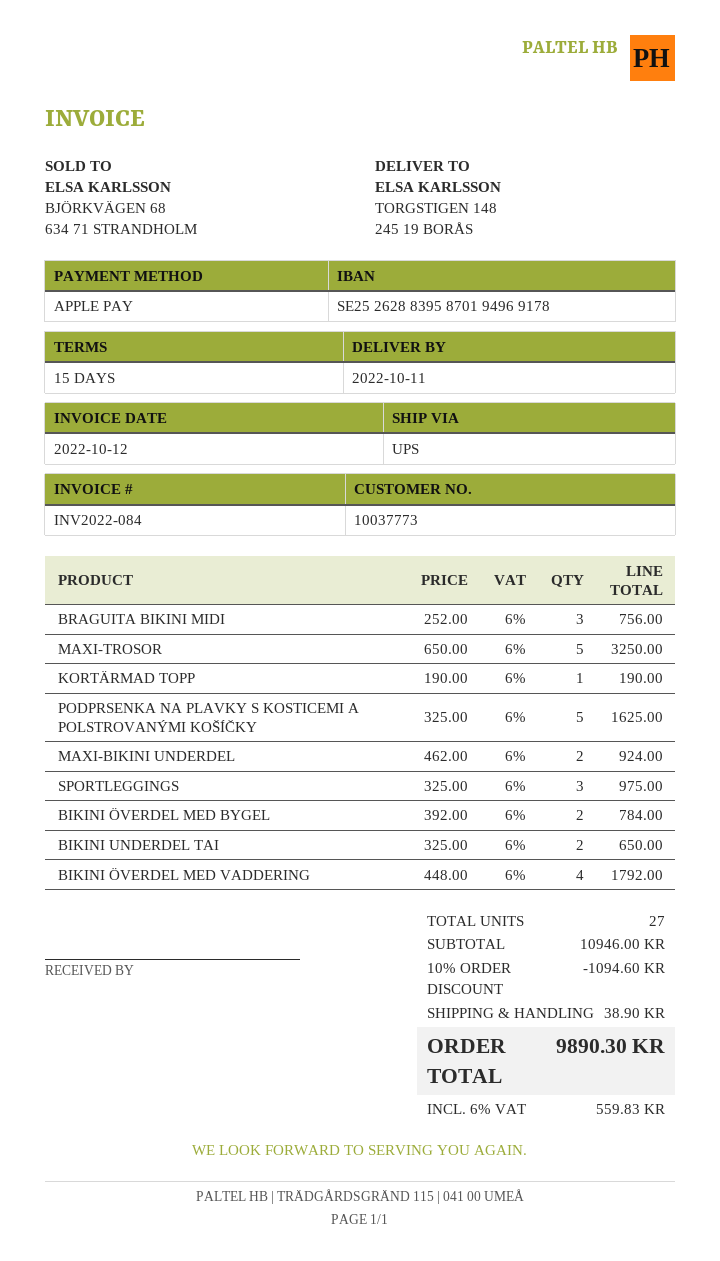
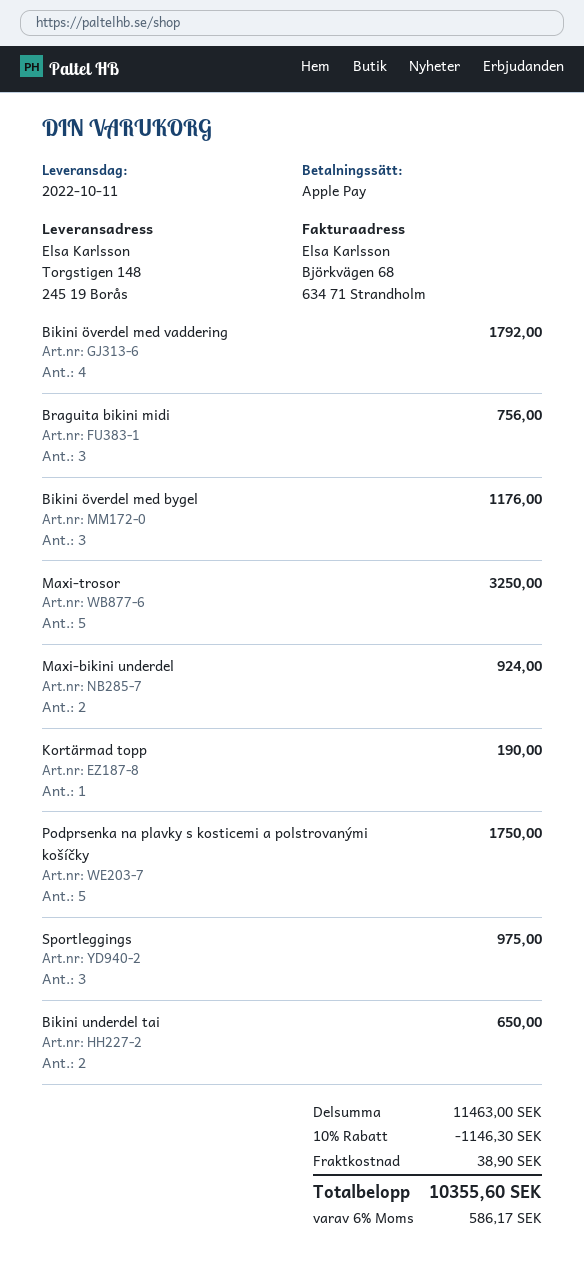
PODPRSENKA NA PLAVKY S KOSTICEMI A POLSTROVANÝMI KOŠÍČKY: 5 for 1625.00 -> 5 for 1750.00
BIKINI ÖVERDEL MED BYGEL: 2 for 784.00 -> 3 for 1176.00
subtotal: 10946.00 -> 11463.00
discount: 10% = 1094.60 -> 10% = 1146.30
tax: 6% = 559.83 -> 6% = 586.17
total: 9890.30 -> 10355.60

